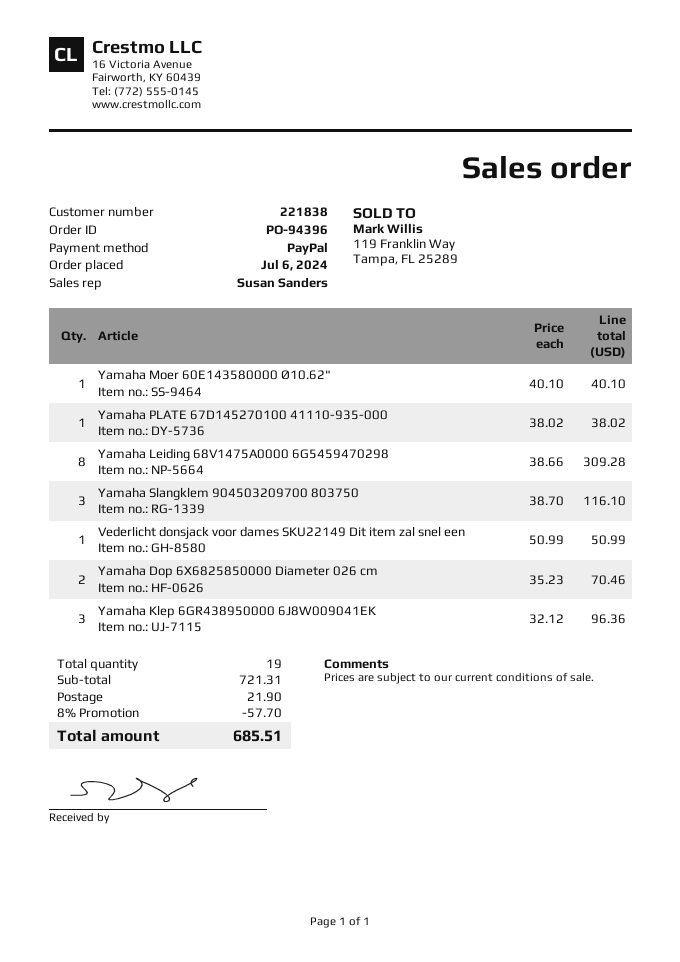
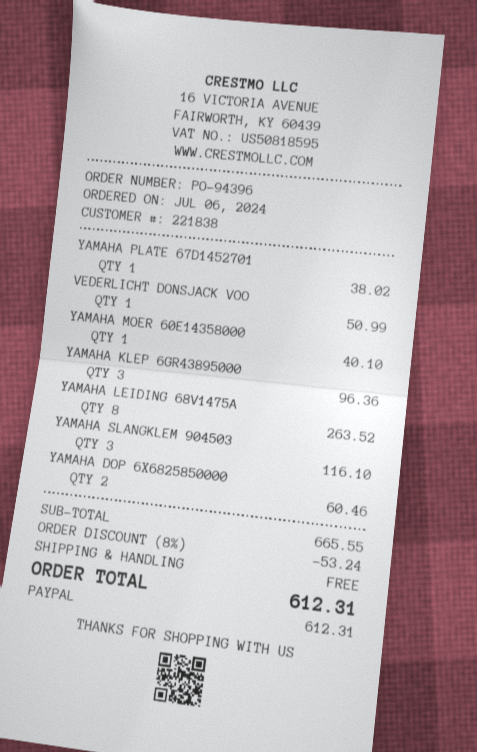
Yamaha Leiding 68V1475A0000 6G5459470298: 8 for 309.28 -> 8 for 263.52
Yamaha Dop 6X6825850000 Diameter 026 cm: 2 for 70.46 -> 2 for 60.46
subtotal: 721.31 -> 665.55
discount: 8% = 57.70 -> 8% = 53.24
shipping: 21.90 -> 0.00
total: 685.51 -> 612.31

